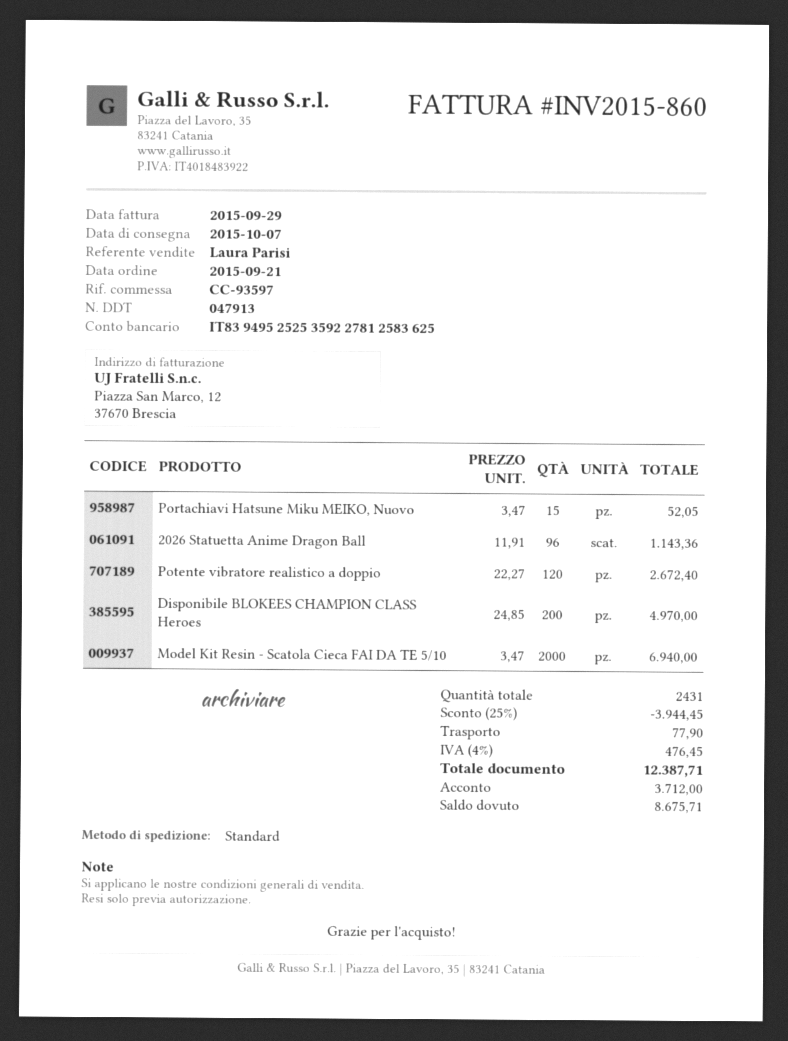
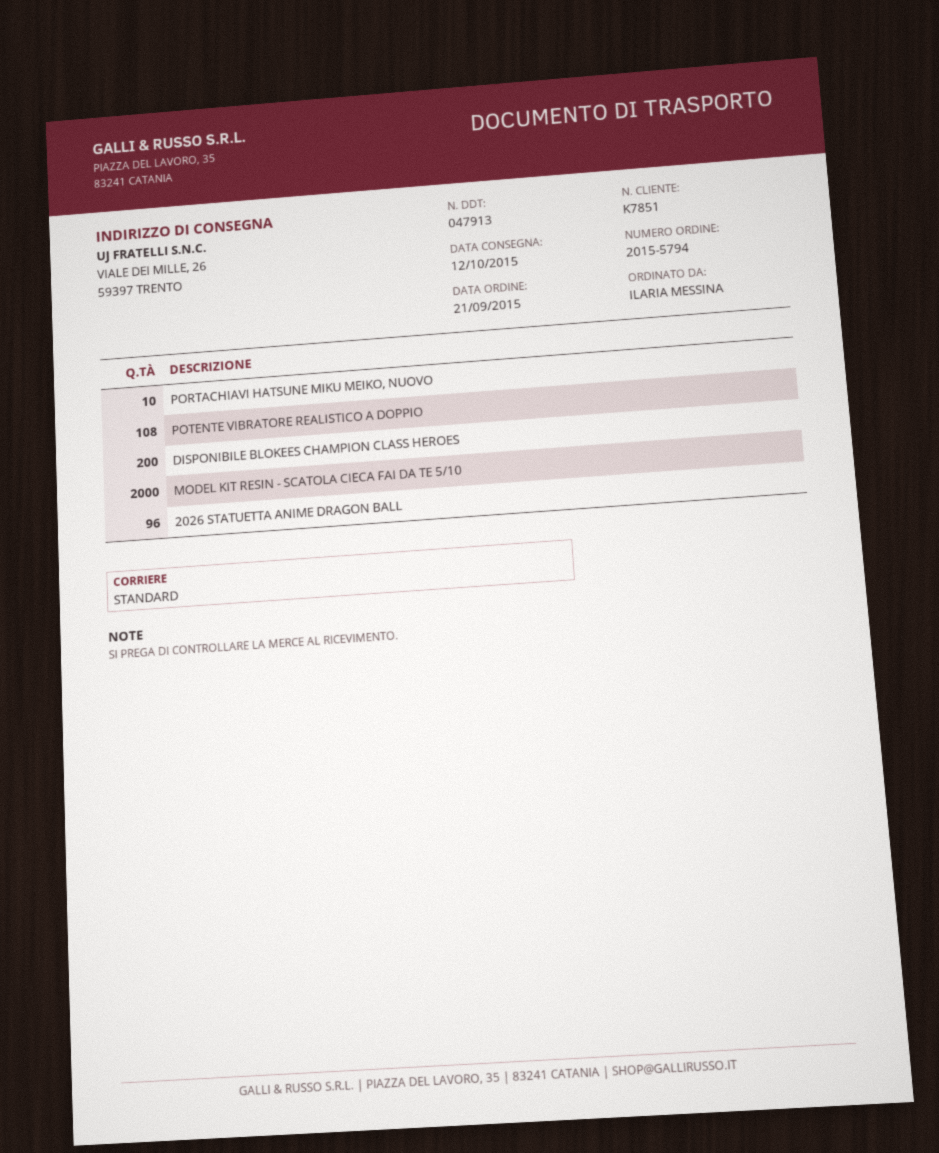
delivery date: 2015-10-07 -> 2015-10-12
Portachiavi Hatsune Miku MEIKO, Nuovo: 15 -> 10
Potente vibratore realistico a doppio: 120 -> 108

